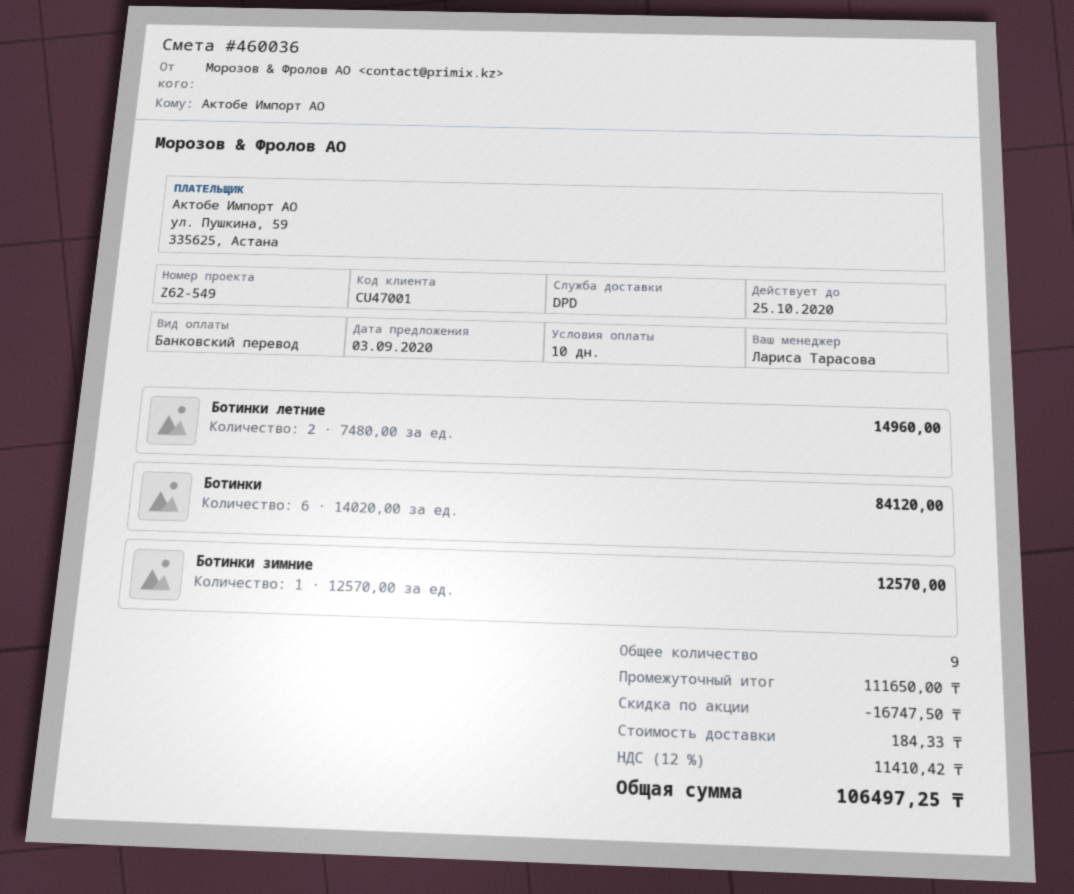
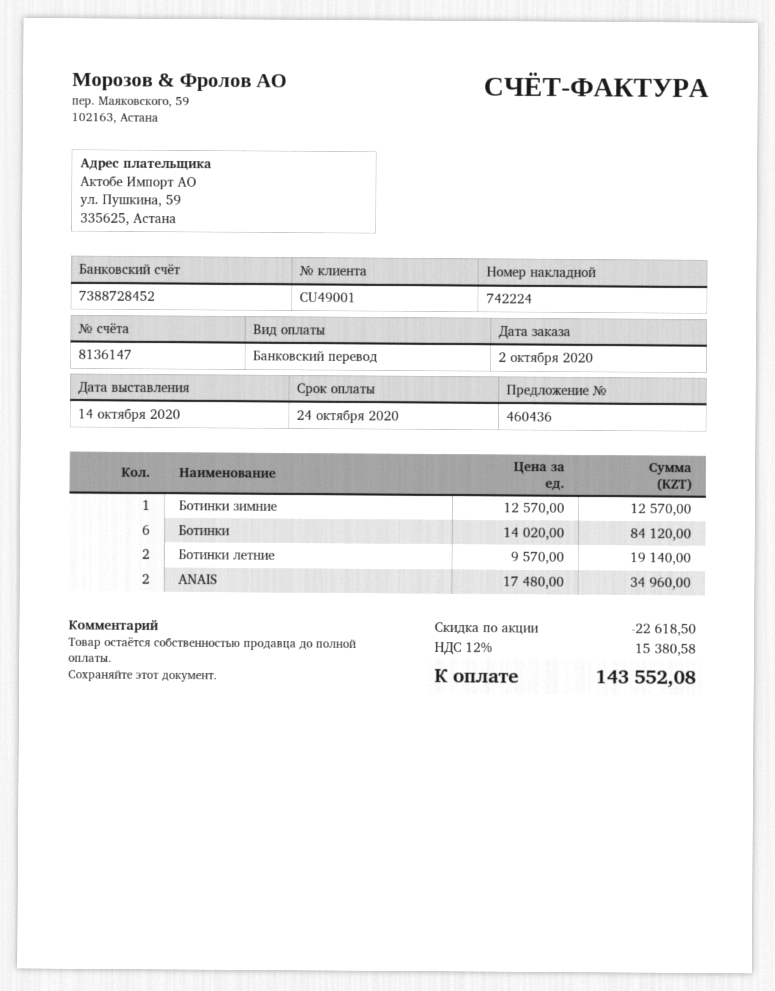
quote number: 460036 -> 460436
customer number: CU47001 -> CU49001
Ботинки летние: 2 x 7480.00 = 14960.00 -> 2 x 9570.00 = 19140.00
ANAIS: none -> 2 x 17480.00 = 34960.00
discount: 16747.50 -> 22618.50
shipping: 184.33 -> none
tax: 12% = 11410.42 -> 12% = 15380.58
total: 106497.25 -> 143552.08

